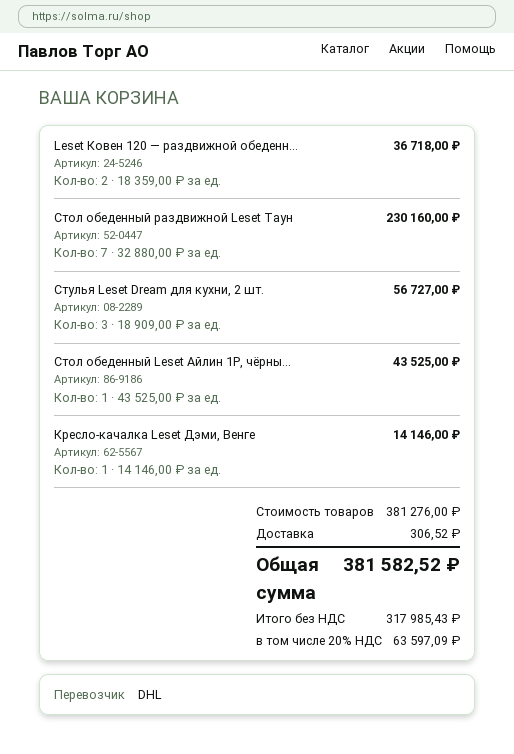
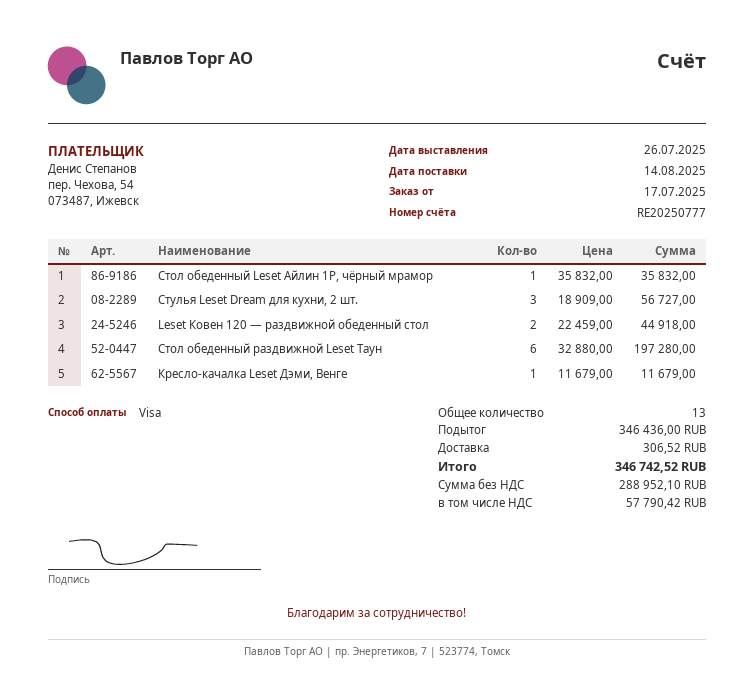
Leset Ковен 120 — раздвижной обеденн...: 2 x 18359.00 = 36718.00 -> 2 x 22459.00 = 44918.00
Стол обеденный раздвижной Leset Таун: 7 x 32880.00 = 230160.00 -> 6 x 32880.00 = 197280.00
Стол обеденный Leset Айлин 1Р, чёрны...: 1 x 43525.00 = 43525.00 -> 1 x 35832.00 = 35832.00
Кресло-качалка Leset Дэми, Венге: 1 x 14146.00 = 14146.00 -> 1 x 11679.00 = 11679.00
subtotal: 381276.00 -> 346436.00
net: 317985.43 -> 288952.10
tax: 63597.09 -> 57790.42
total: 381582.52 -> 346742.52

